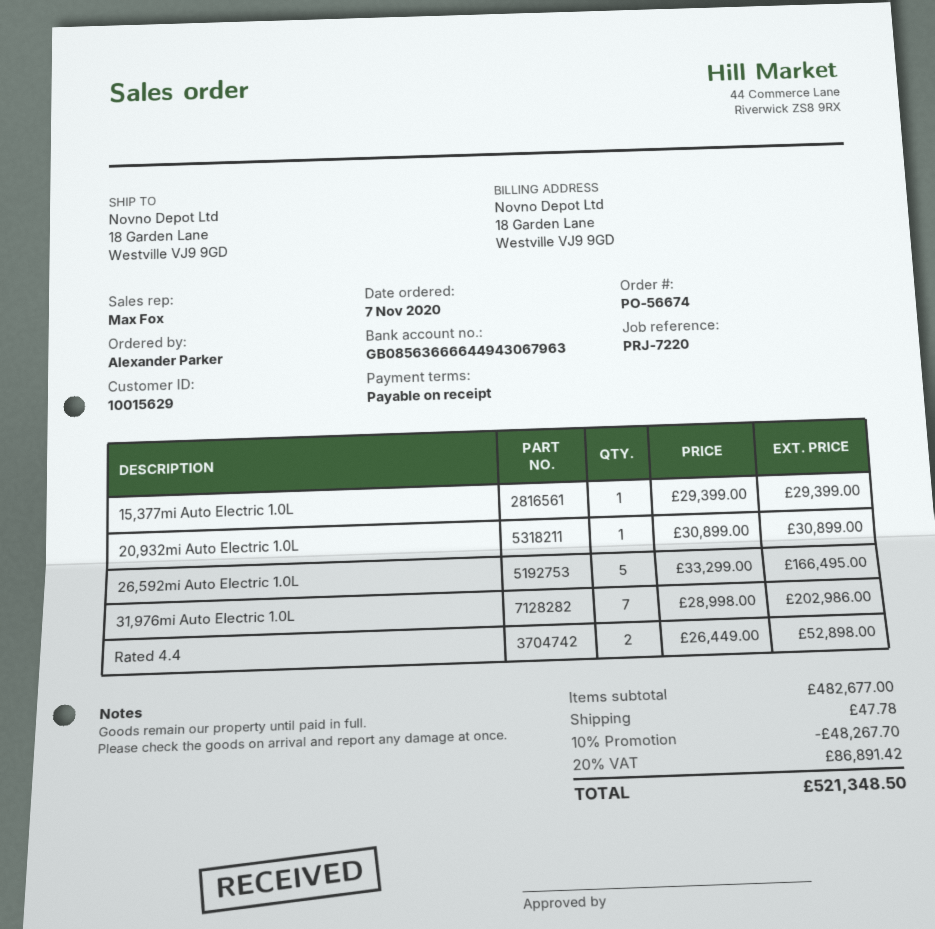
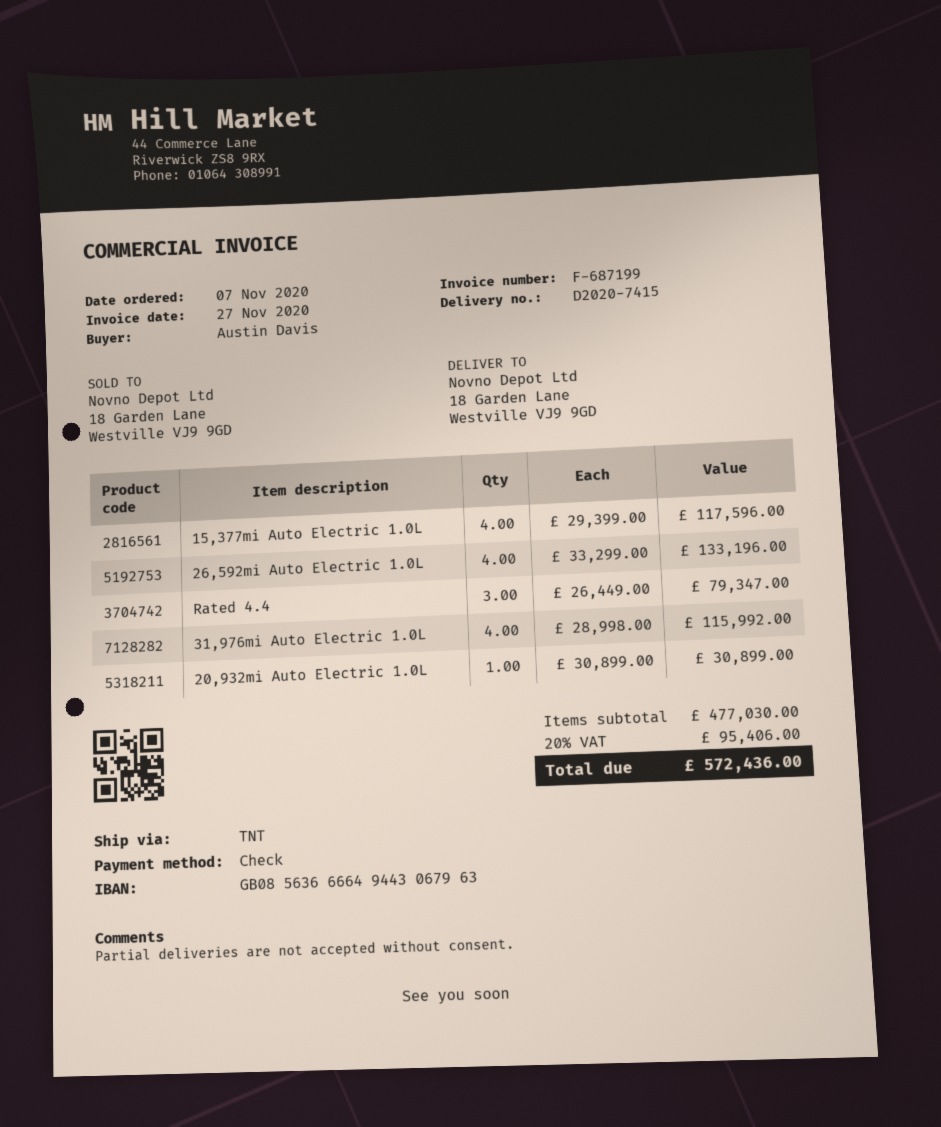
ordered by: Alexander Parker -> Austin Davis
bank account: GB08563666644943067963 -> GB08563666649443067963
15,377mi Auto Electric 1.0L: 1 x 29399.00 = 29399.00 -> 4 x 29399.00 = 117596.00
26,592mi Auto Electric 1.0L: 5 x 33299.00 = 166495.00 -> 4 x 33299.00 = 133196.00
31,976mi Auto Electric 1.0L: 7 x 28998.00 = 202986.00 -> 4 x 28998.00 = 115992.00
Rated 4.4: 2 x 26449.00 = 52898.00 -> 3 x 26449.00 = 79347.00
subtotal: 482677.00 -> 477030.00
discount: 10% = 48267.70 -> none
shipping: 47.78 -> none
tax: 20% = 86891.42 -> 20% = 95406.00
total: 521348.50 -> 572436.00

